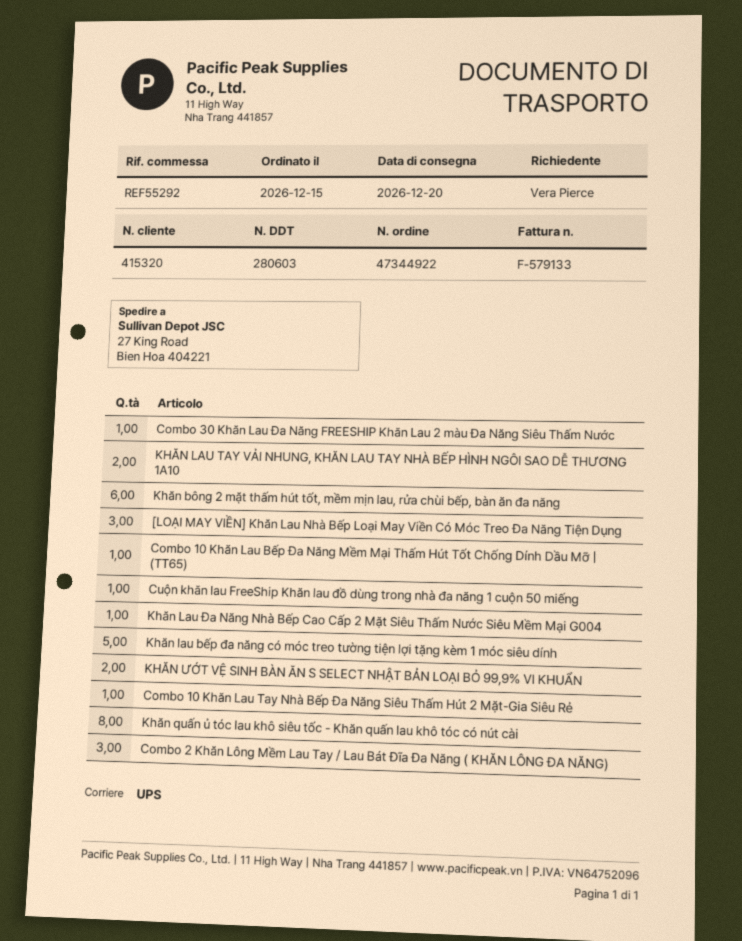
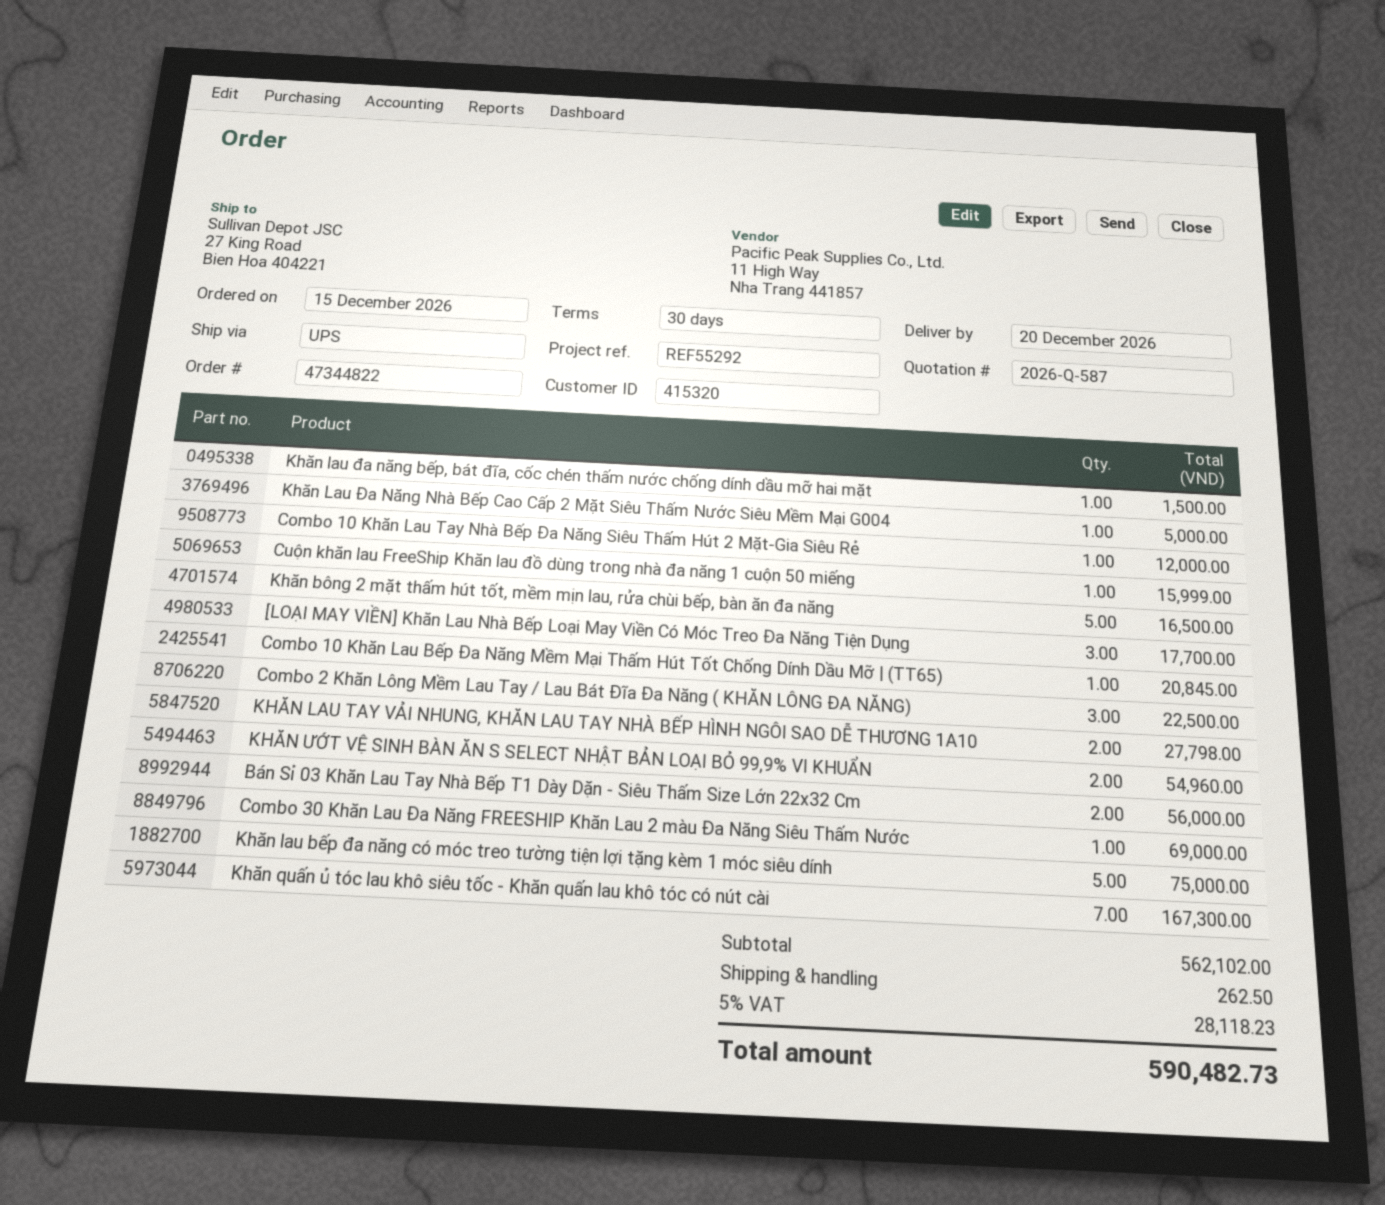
order number: 47344922 -> 47344822
Khăn bông 2 mặt thấm hút tốt, mềm mịn lau, rửa chùi bếp, bàn ăn đa năng: 6 -> 5
Khăn quấn ủ tóc lau khô siêu tốc - Khăn quấn lau khô tóc có nút cài: 8 -> 7
Khăn lau đa năng bếp, bát đĩa, cốc chén thấm nước chống dính dầu mỡ hai mặt: none -> 1
Bán Sỉ 03 Khăn Lau Tay Nhà Bếp T1 Dày Dặn - Siêu Thấm Size Lớn 22x32 Cm: none -> 2

